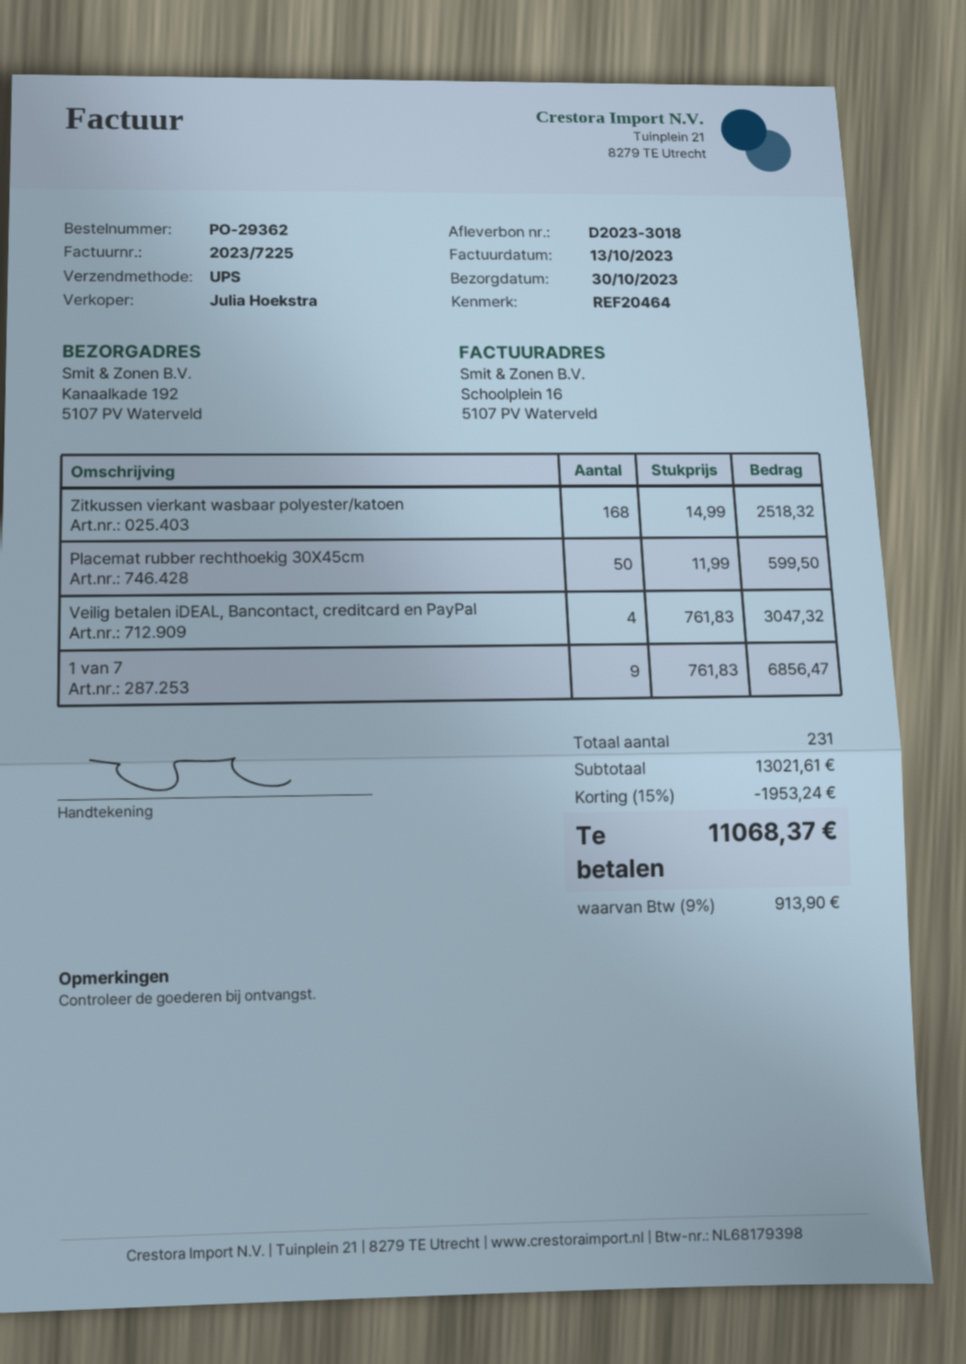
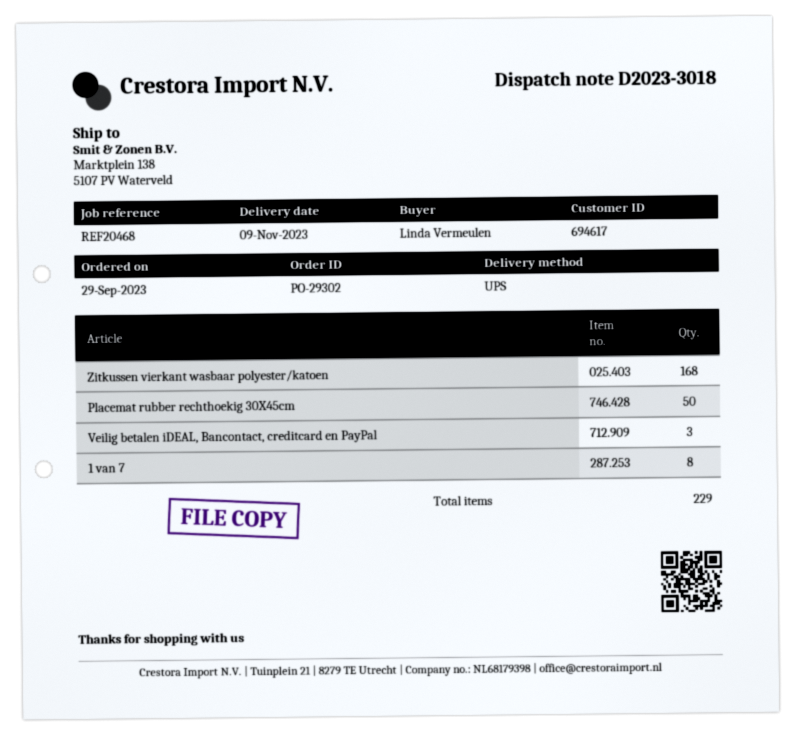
order number: PO-29362 -> PO-29302
delivery date: 2023-10-30 -> 2023-11-09
reference: REF20464 -> REF20468
ship to: Kanaalkade 192, 5107 PV Waterveld -> Marktplein 138, 5107 PV Waterveld
Veilig betalen iDEAL, Bancontact, creditcard en PayPal: 4 -> 3
1 van 7: 9 -> 8
total quantity: 231 -> 229

